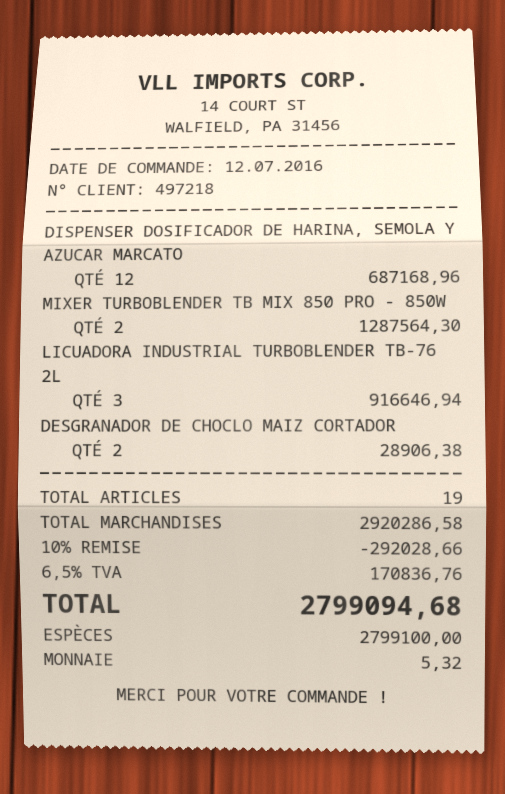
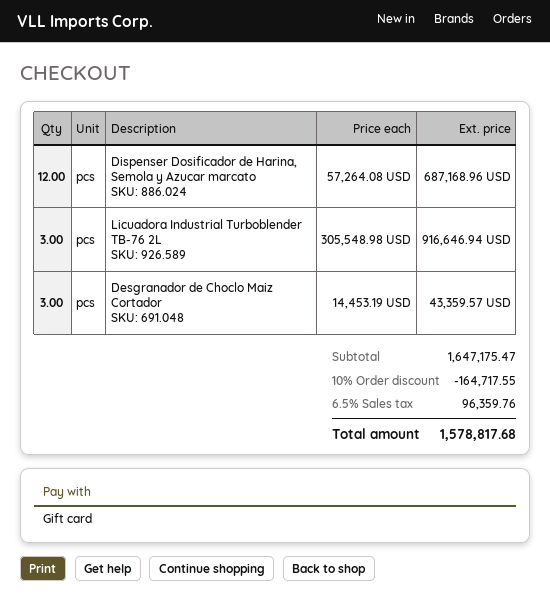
payment method: cash -> gift card
MIXER TURBOBLENDER TB MIX 850 PRO - 850W: 2 for 1287564.30 -> none
DESGRANADOR DE CHOCLO MAIZ CORTADOR: 2 for 28906.38 -> 3 for 43359.57
subtotal: 2920286.58 -> 1647175.47
discount: 10% = 292028.66 -> 10% = 164717.55
tax: 6.5% = 170836.76 -> 6.5% = 96359.76
total: 2799094.68 -> 1578817.68

